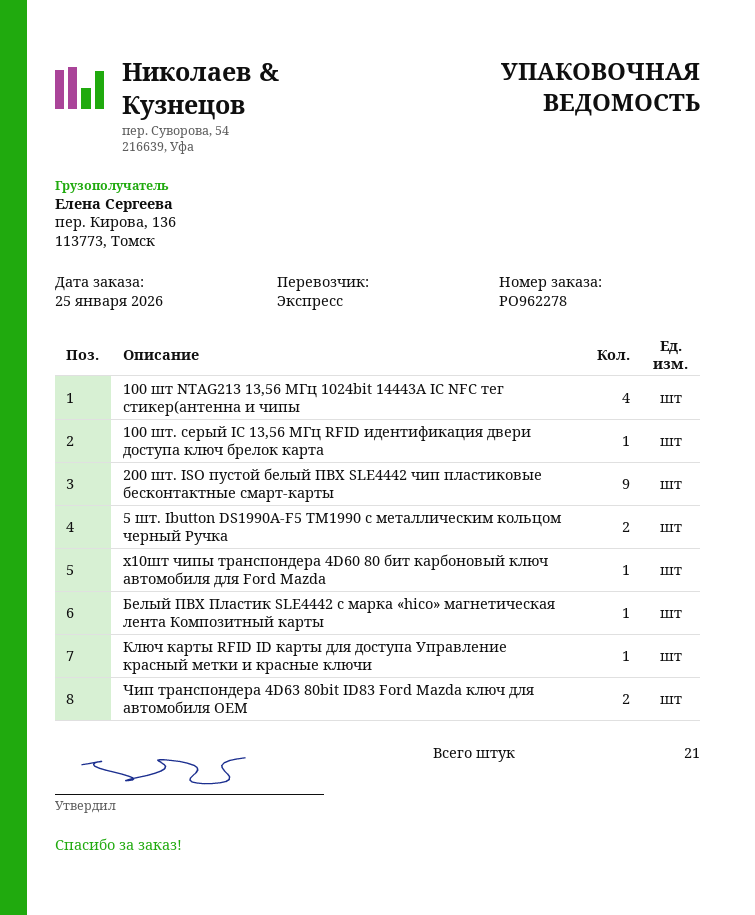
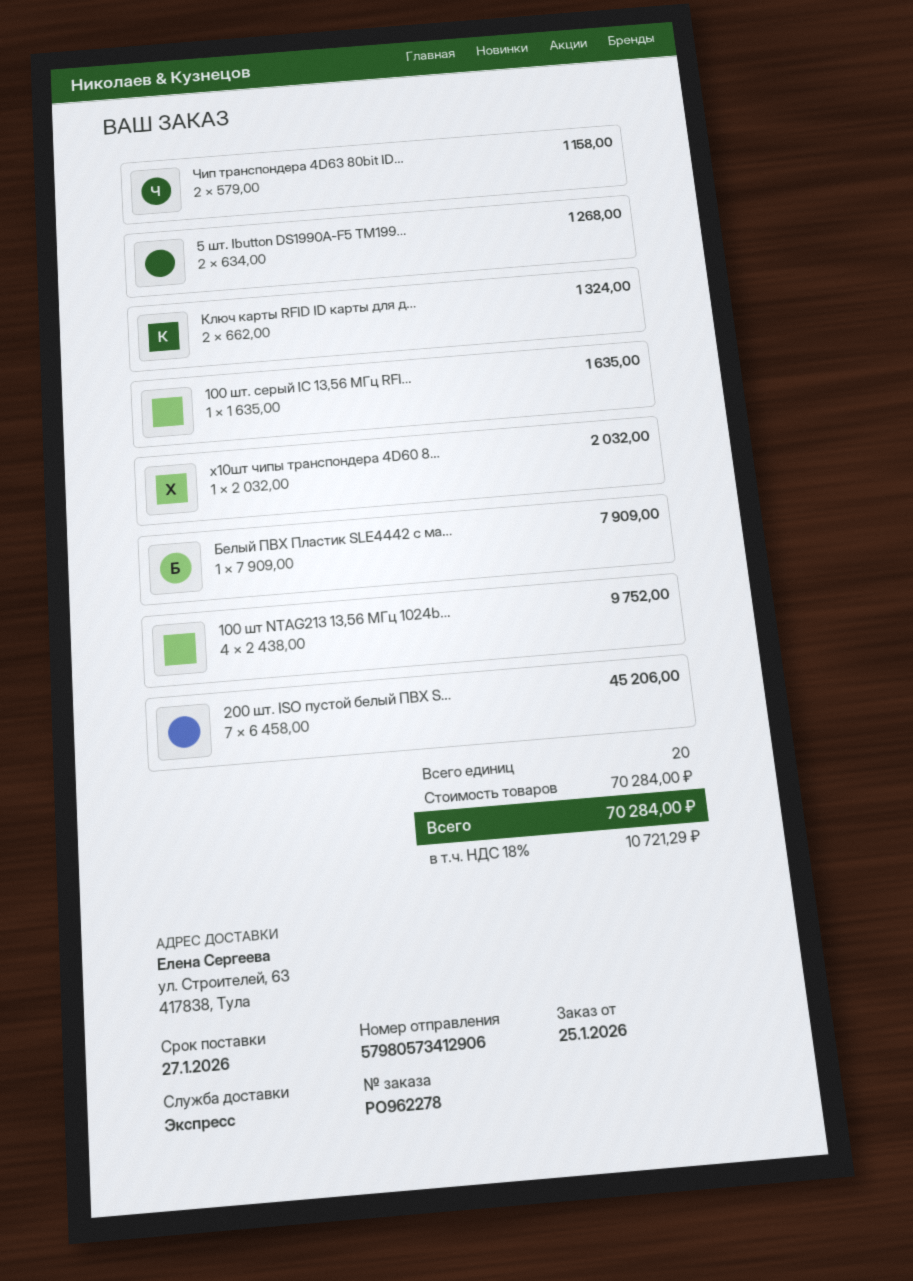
ship to: пер. Кирова, 136, 113773, Томск -> ул. Строителей, 63, 417838, Тула
200 шт. ISO пустой белый ПВХ SLE4442 чип пластиковые бесконтактные смарт-карты: 9 -> 7
Ключ карты RFID ID карты для доступа Управление красный метки и красные ключи: 1 -> 2
total quantity: 21 -> 20

